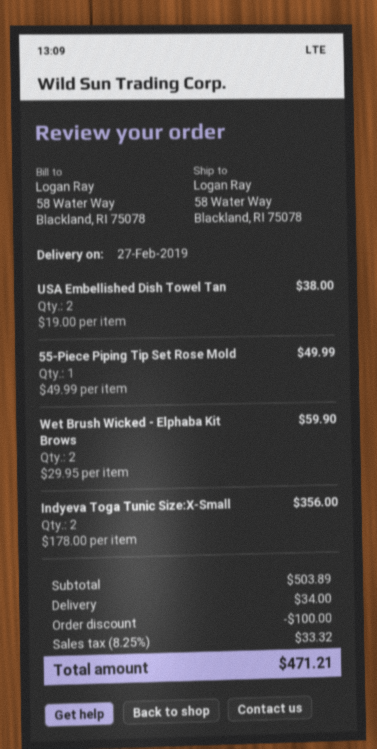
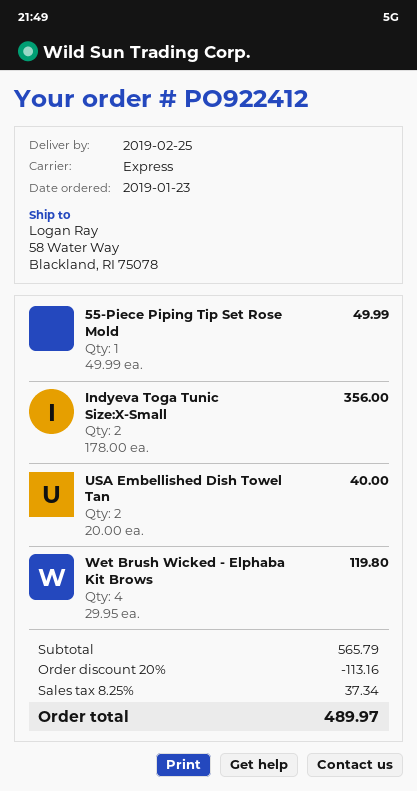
delivery date: 2019-02-27 -> 2019-02-25
USA Embellished Dish Towel Tan: 2 x 19.00 = 38.00 -> 2 x 20.00 = 40.00
Wet Brush Wicked - Elphaba Kit Brows: 2 x 29.95 = 59.90 -> 4 x 29.95 = 119.80
subtotal: 503.89 -> 565.79
discount: 100.00 -> 113.16
shipping: 34.00 -> none
tax: 8.25% = 33.32 -> 8.25% = 37.34
total: 471.21 -> 489.97

